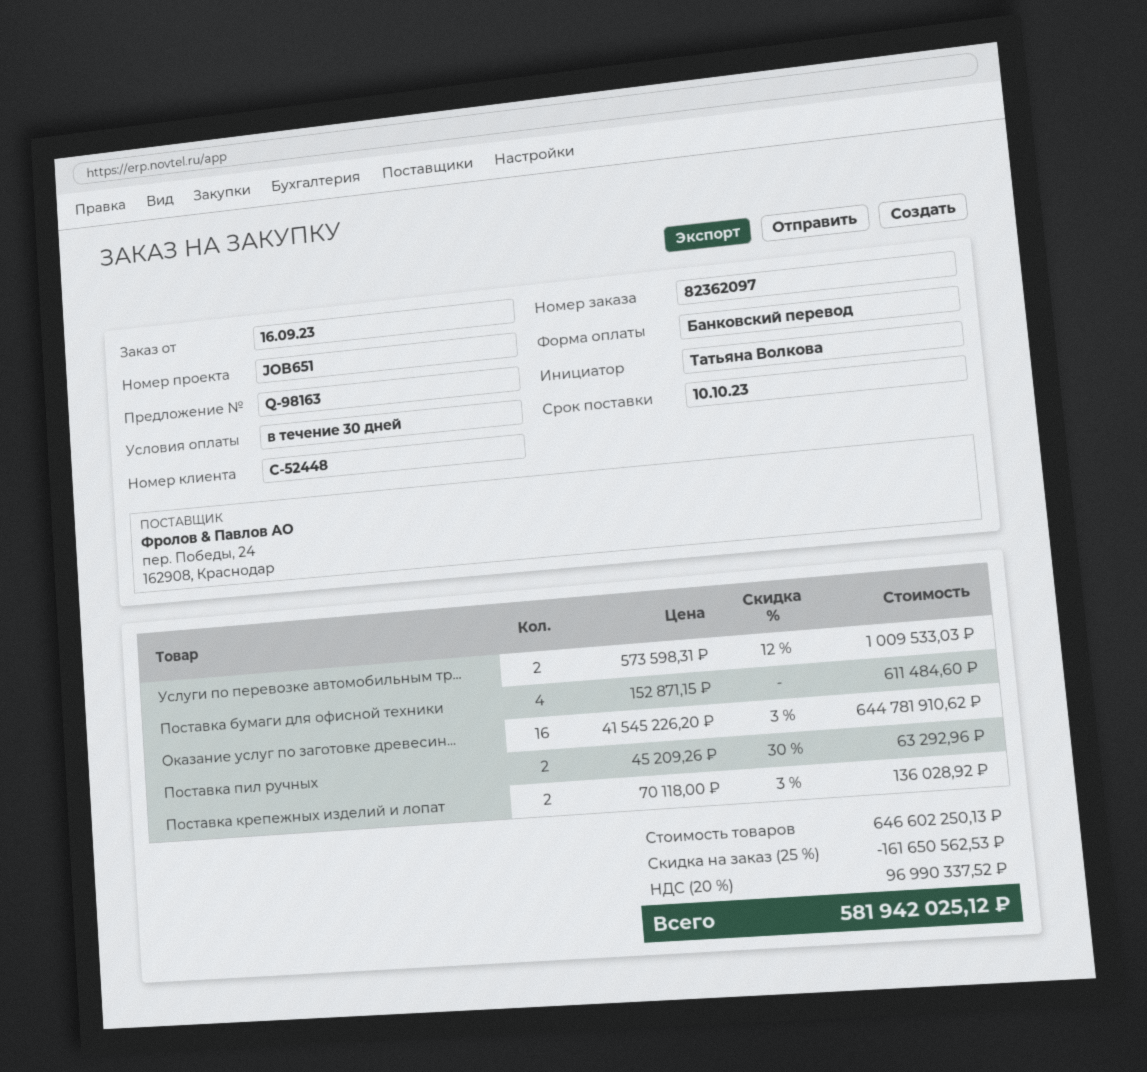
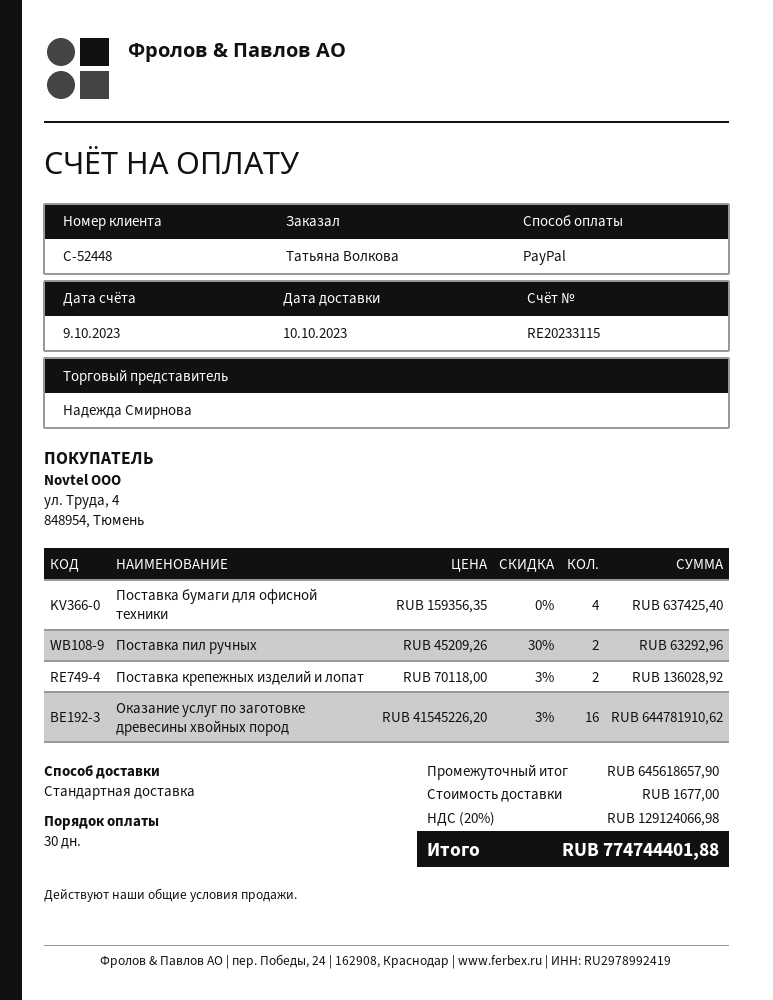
payment method: bank transfer -> PayPal
Услуги по перевозке автомобильным тр...: 2 x 573598.31 - 12% = 1009533.03 -> none
Поставка бумаги для офисной техники: 4 x 152871.15 = 611484.60 -> 4 x 159356.35 = 637425.40
subtotal: 646602250.13 -> 645618657.90
discount: 25% = 161650562.53 -> none
shipping: none -> 1677.00
tax: 20% = 96990337.52 -> 20% = 129124066.98
total: 581942025.12 -> 774744401.88

